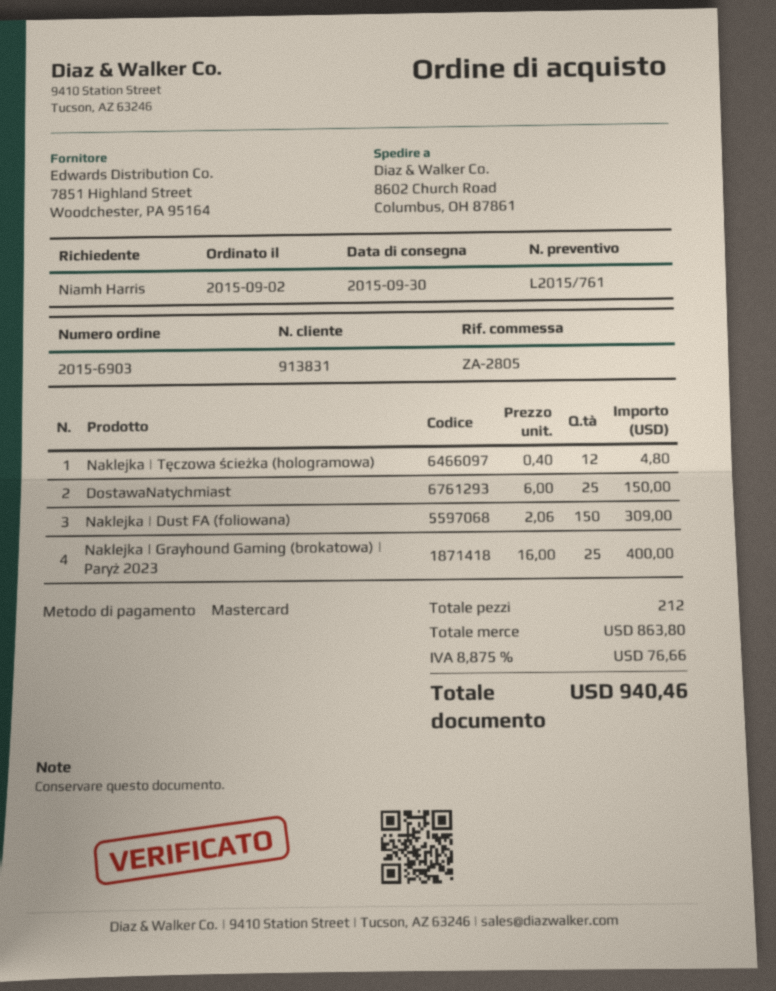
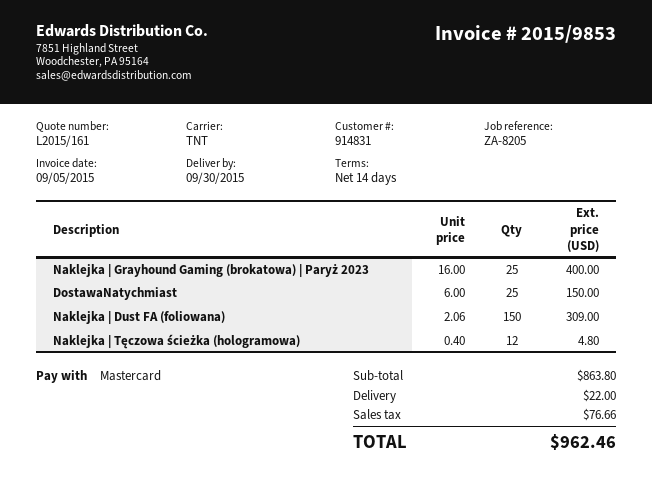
quote number: L2015/761 -> L2015/161
customer number: 913831 -> 914831
reference: ZA-2805 -> ZA-8205
shipping: none -> 22.00
total: 940.46 -> 962.46

